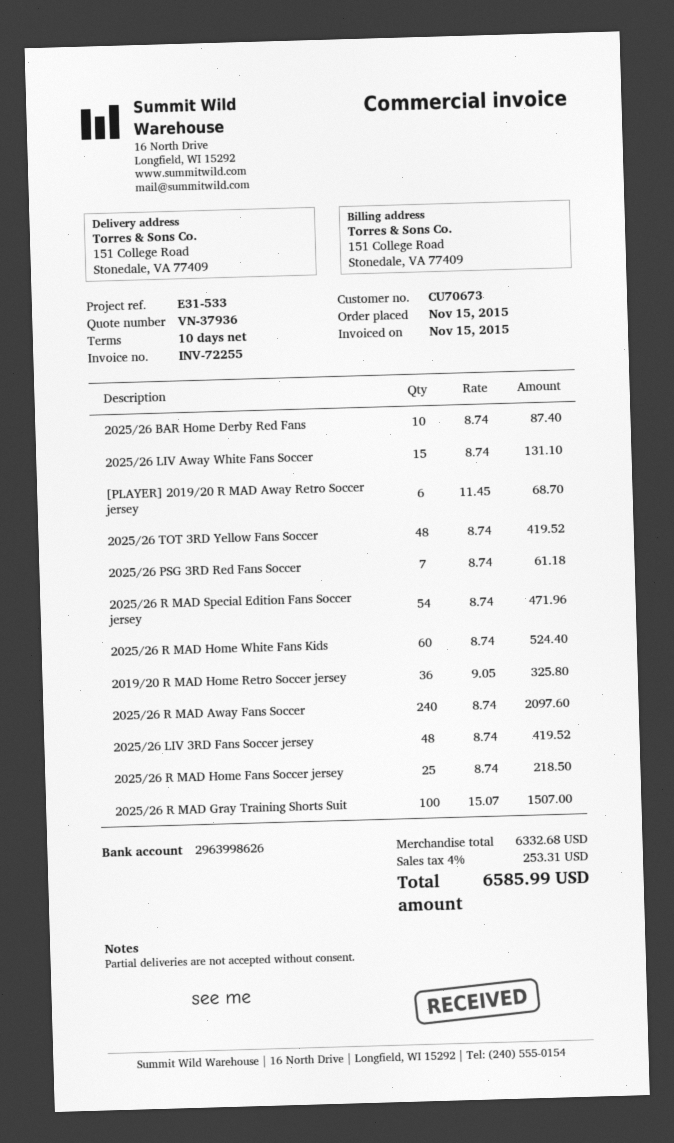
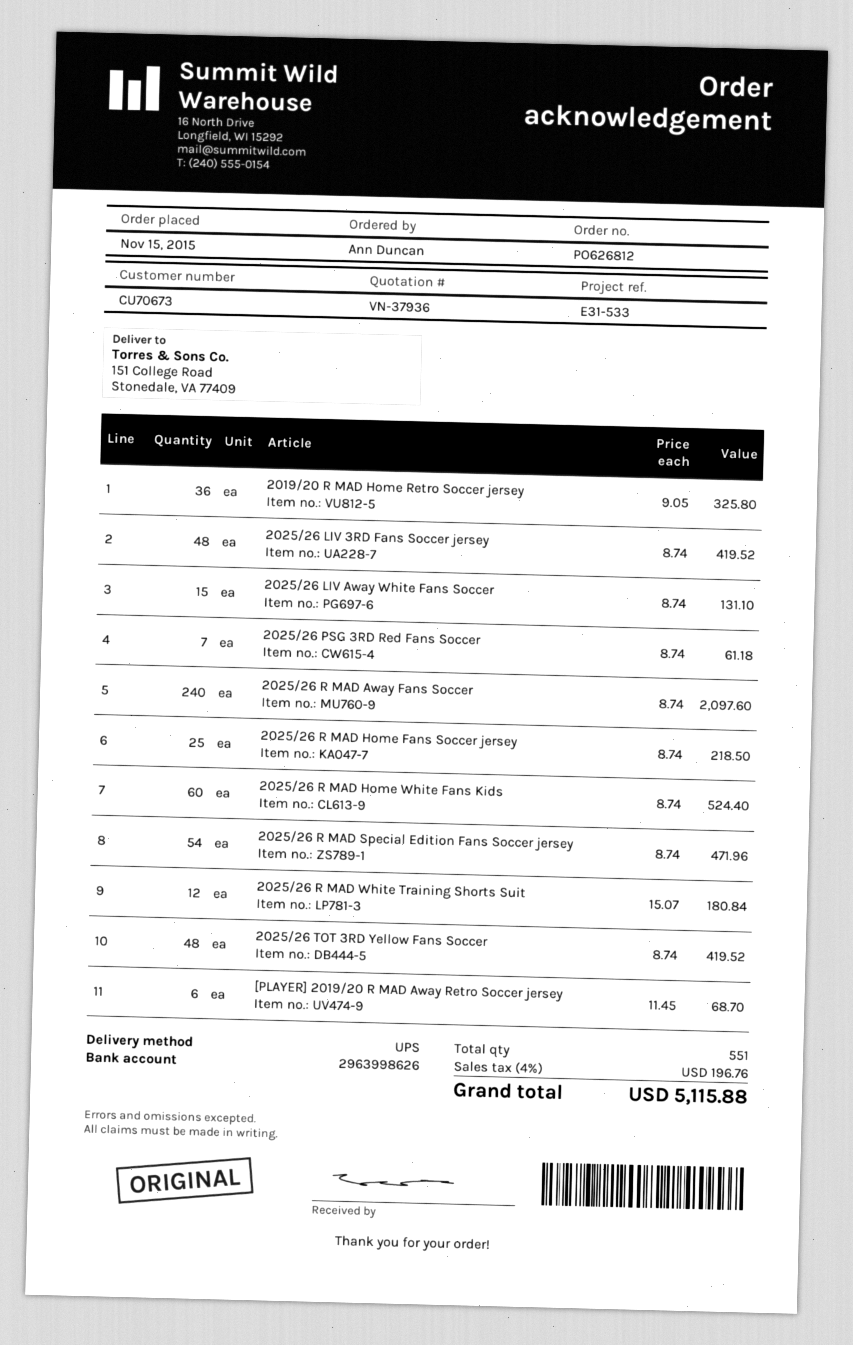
2025/26 BAR Home Derby Red Fans: 10 x 8.74 = 87.40 -> none
2025/26 R MAD Gray Training Shorts Suit: 100 x 15.07 = 1507.00 -> none
2025/26 R MAD White Training Shorts Suit: none -> 12 x 15.07 = 180.84
tax: 4% = 253.31 -> 4% = 196.76
total: 6585.99 -> 5115.88

